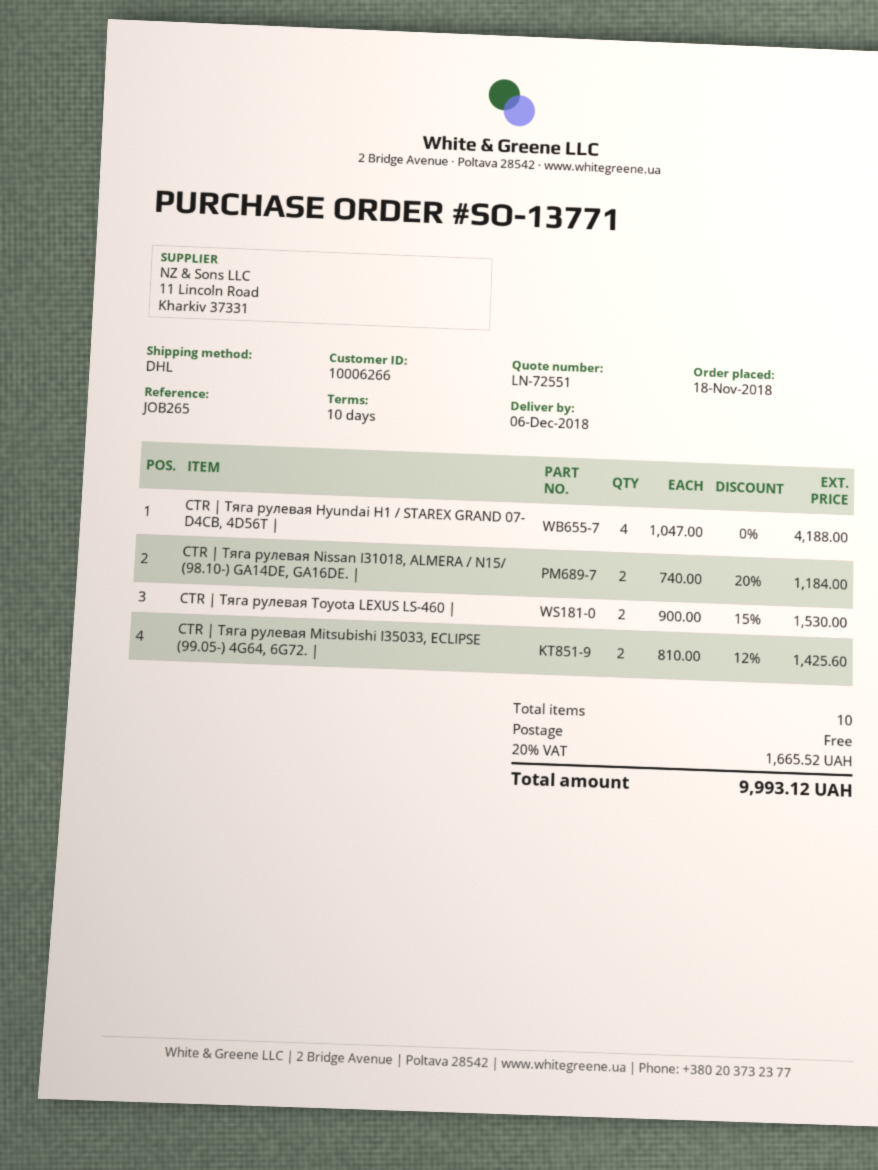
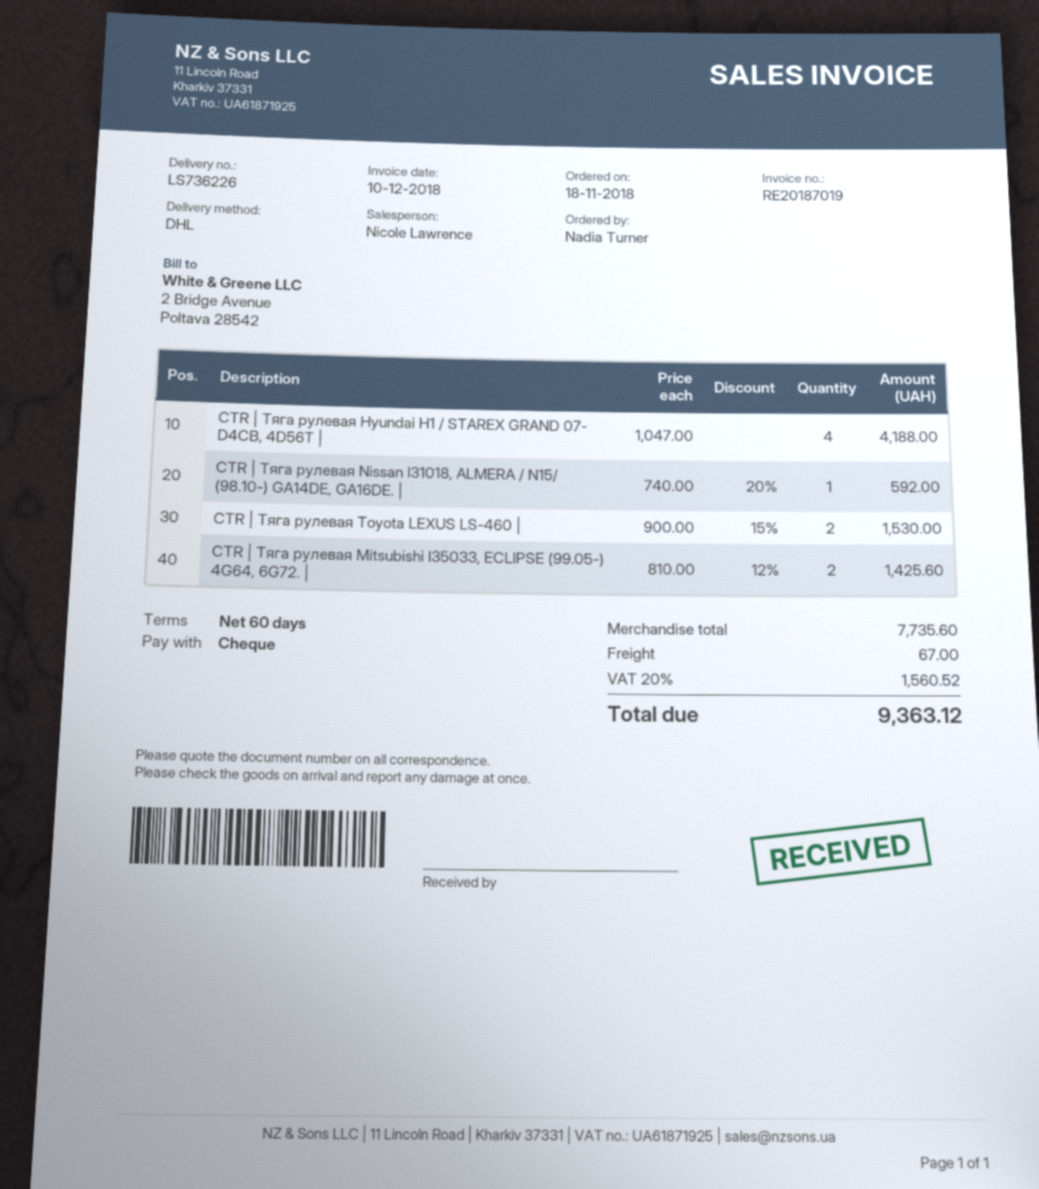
payment terms: 10 days -> 60 days
CTR | Тяга рулевая Nissan I31018, ALMERA / N15/ (98.10-) GA14DE, GA16DE. |: 2 x 740.00 - 20% = 1184.00 -> 1 x 740.00 - 20% = 592.00
shipping: 0.00 -> 67.00
tax: 20% = 1665.52 -> 20% = 1560.52
total: 9993.12 -> 9363.12

